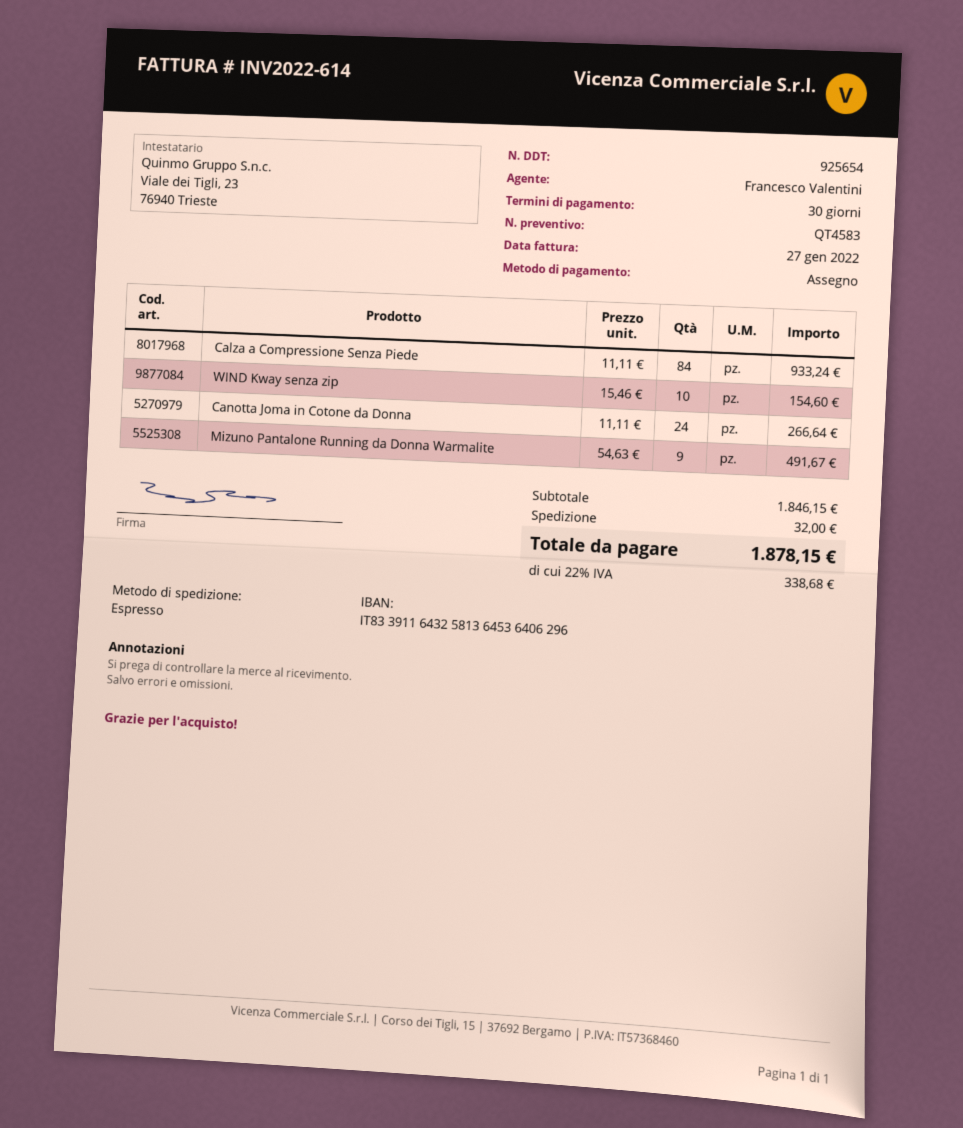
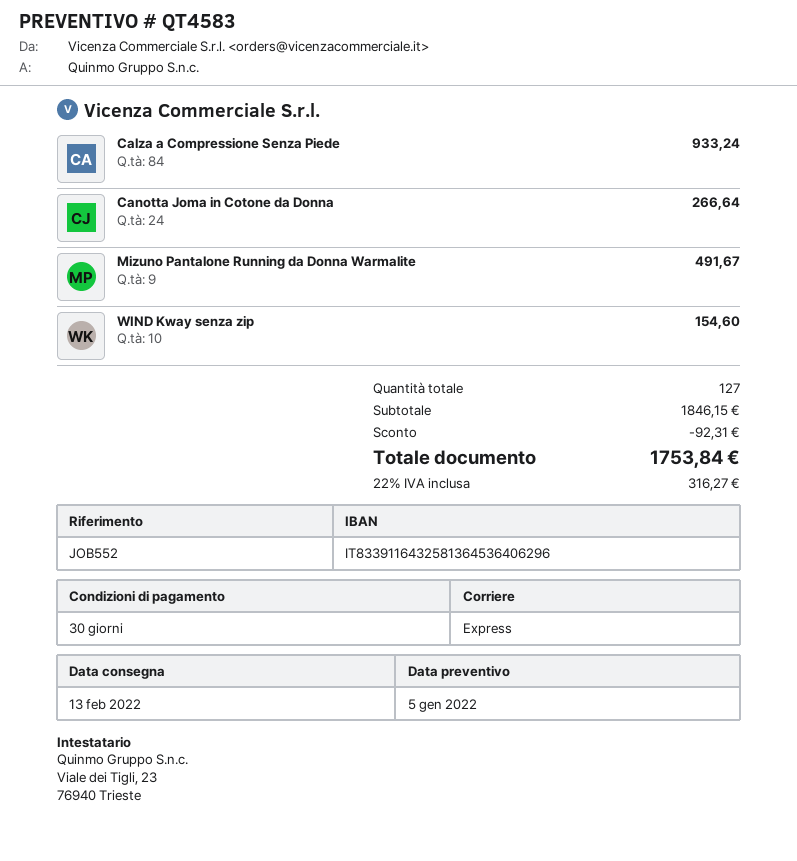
discount: none -> 92.31
shipping: 32.00 -> none
tax: 22% = 338.68 -> 22% = 316.27
total: 1878.15 -> 1753.84

